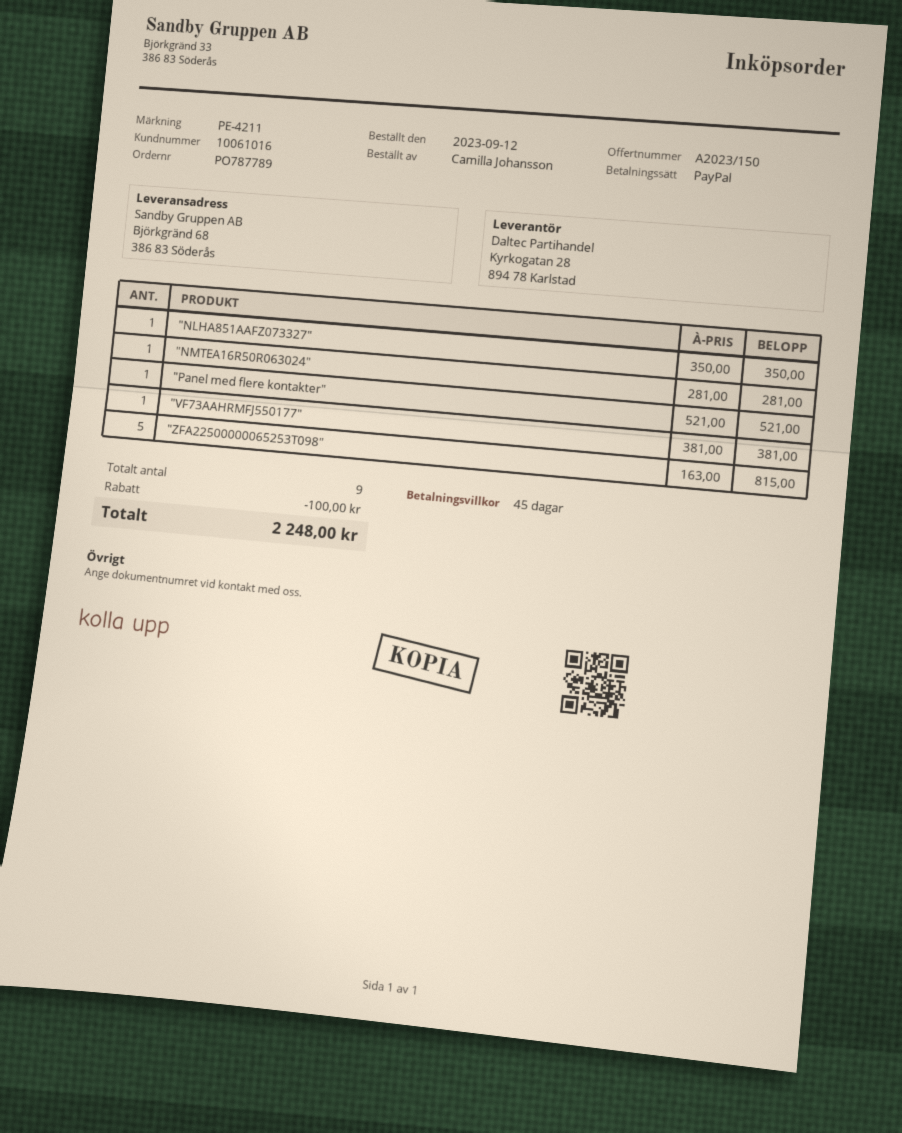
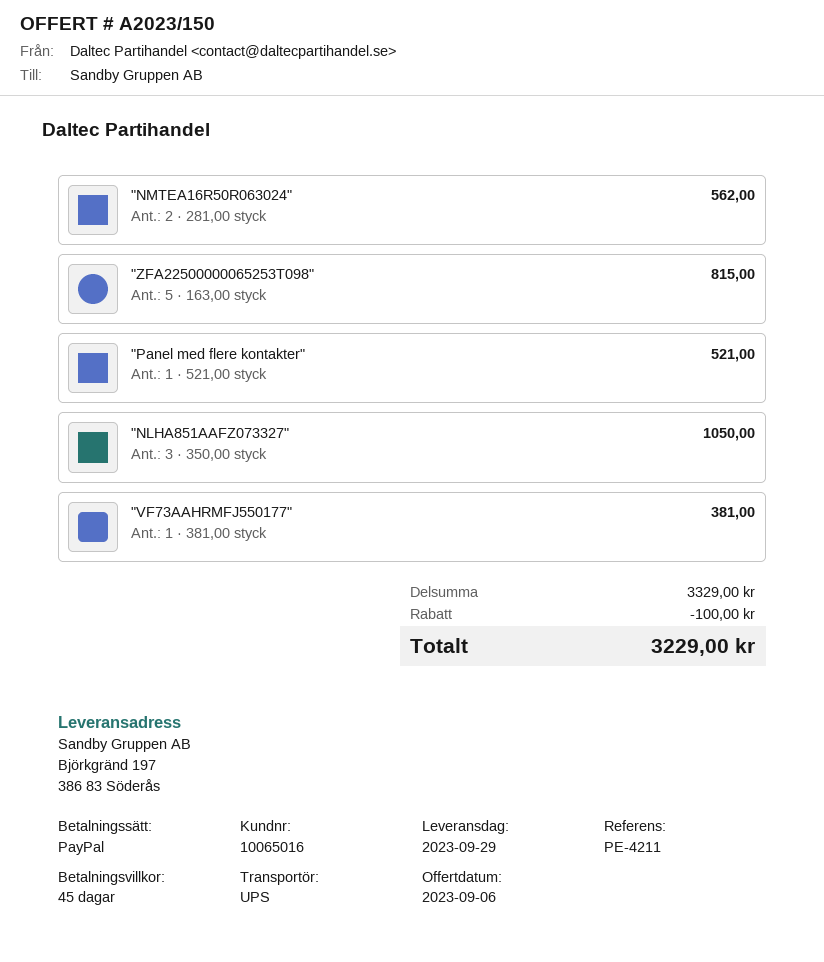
customer number: 10061016 -> 10065016
ship to: Björkgränd 68, 386 83 Söderås -> Björkgränd 197, 386 83 Söderås
"NLHA851AAFZ073327": 1 x 350.00 = 350.00 -> 3 x 350.00 = 1050.00
"NMTEA16R50R063024": 1 x 281.00 = 281.00 -> 2 x 281.00 = 562.00
total: 2248.00 -> 3229.00

